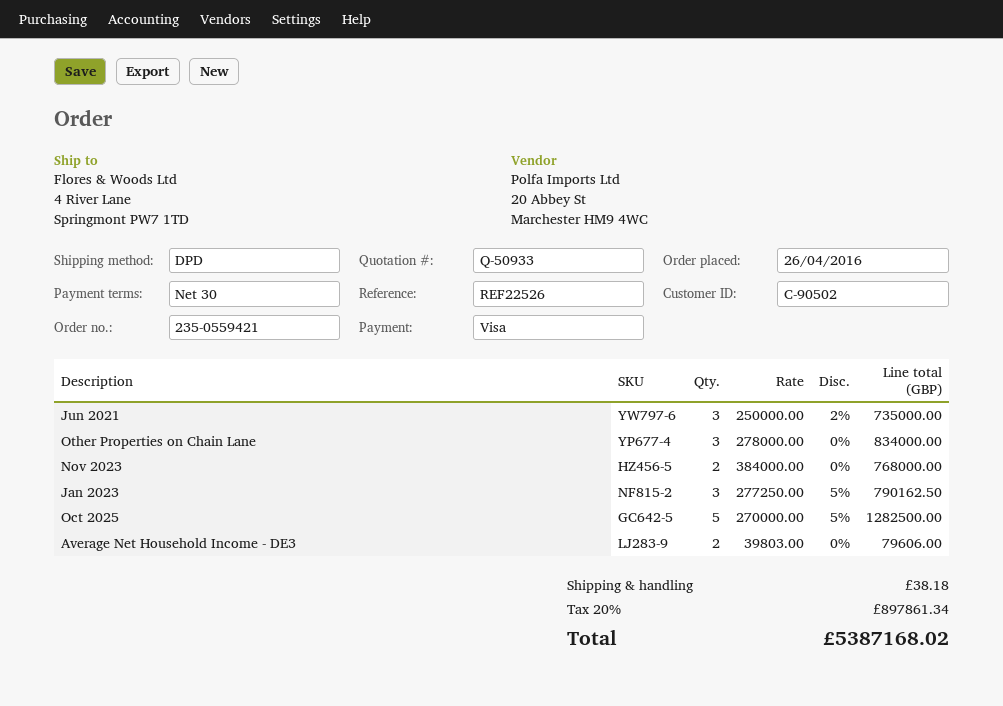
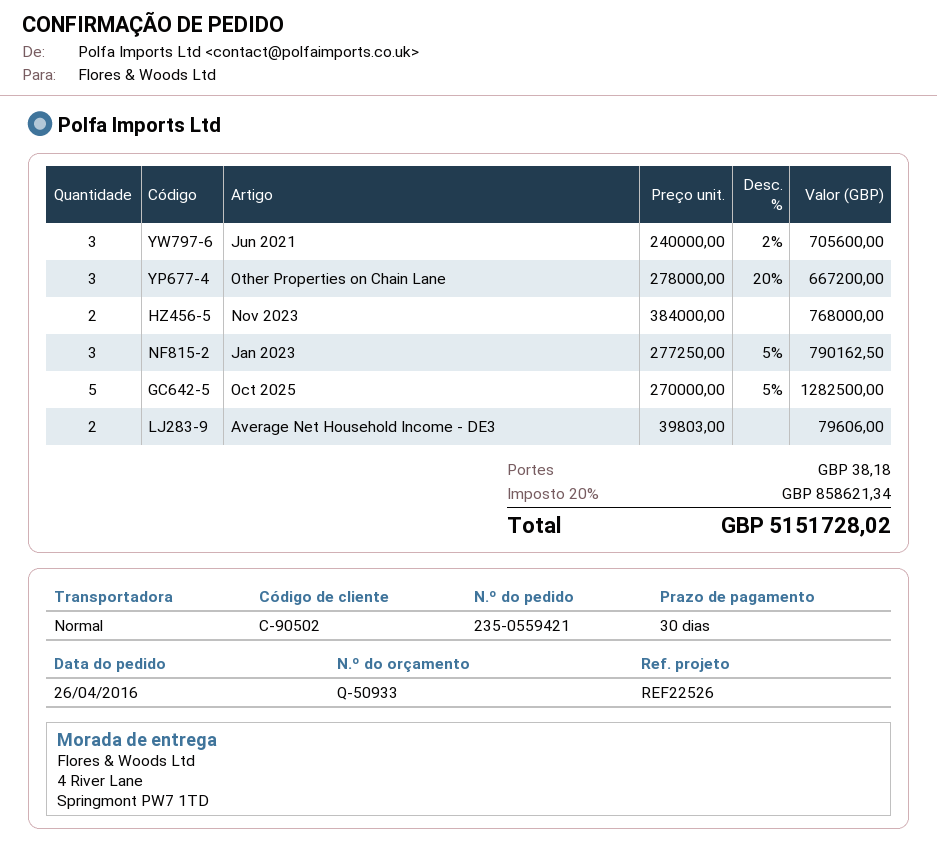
shipping method: DPD -> standard
Jun 2021: 3 x 250000.00 - 2% = 735000.00 -> 3 x 240000.00 - 2% = 705600.00
Other Properties on Chain Lane: 3 x 278000.00 = 834000.00 -> 3 x 278000.00 - 20% = 667200.00
tax: 20% = 897861.34 -> 20% = 858621.34
total: 5387168.02 -> 5151728.02

